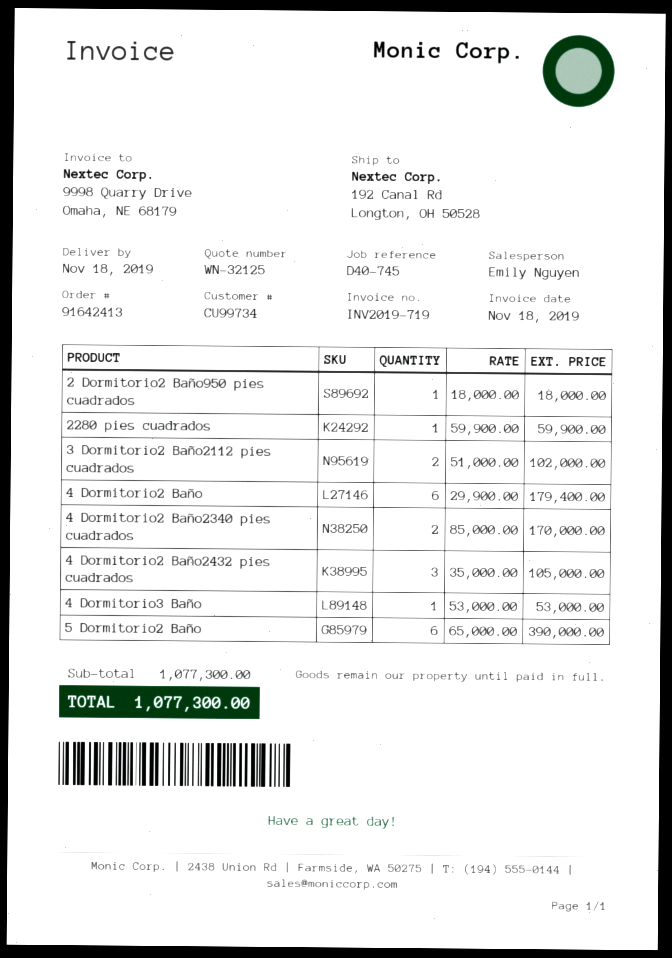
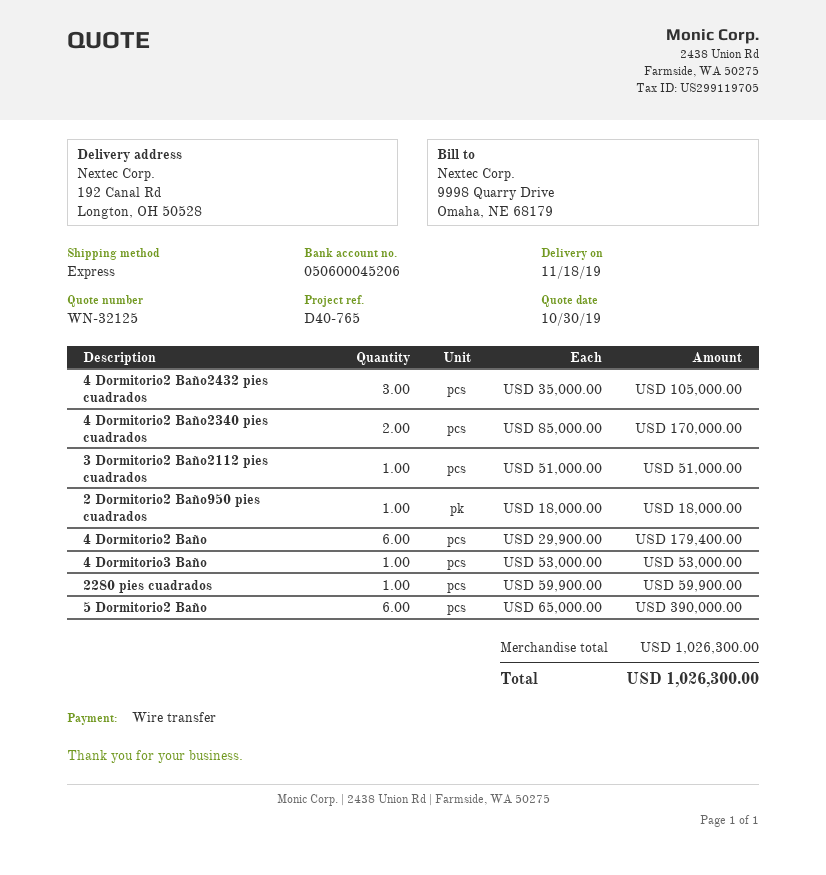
reference: D40-745 -> D40-765
3 Dormitorio2 Baño2112 pies cuadrados: 2 x 51000.00 = 102000.00 -> 1 x 51000.00 = 51000.00
subtotal: 1077300.00 -> 1026300.00
total: 1077300.00 -> 1026300.00

